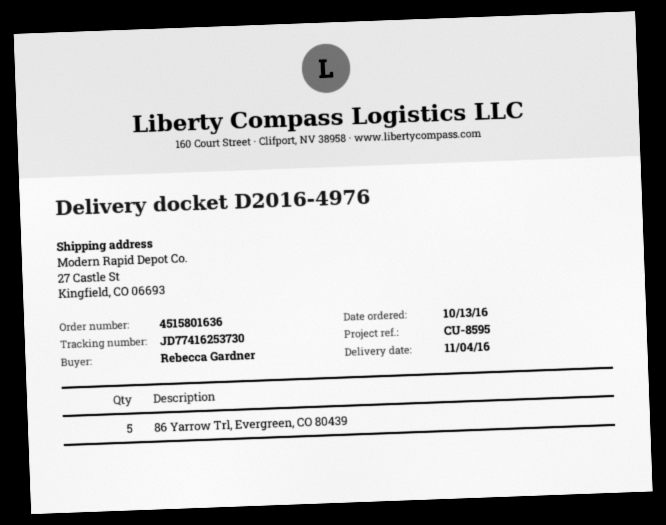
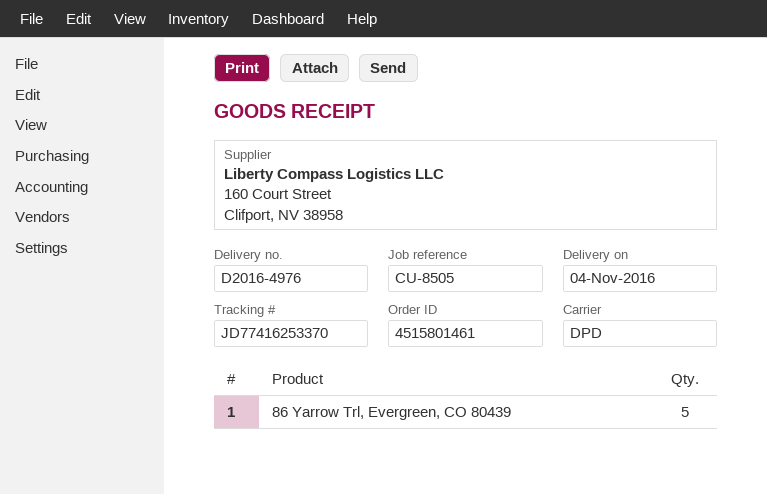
order number: 4515801636 -> 4515801461
reference: CU-8595 -> CU-8505
tracking number: JD77416253730 -> JD77416253370

